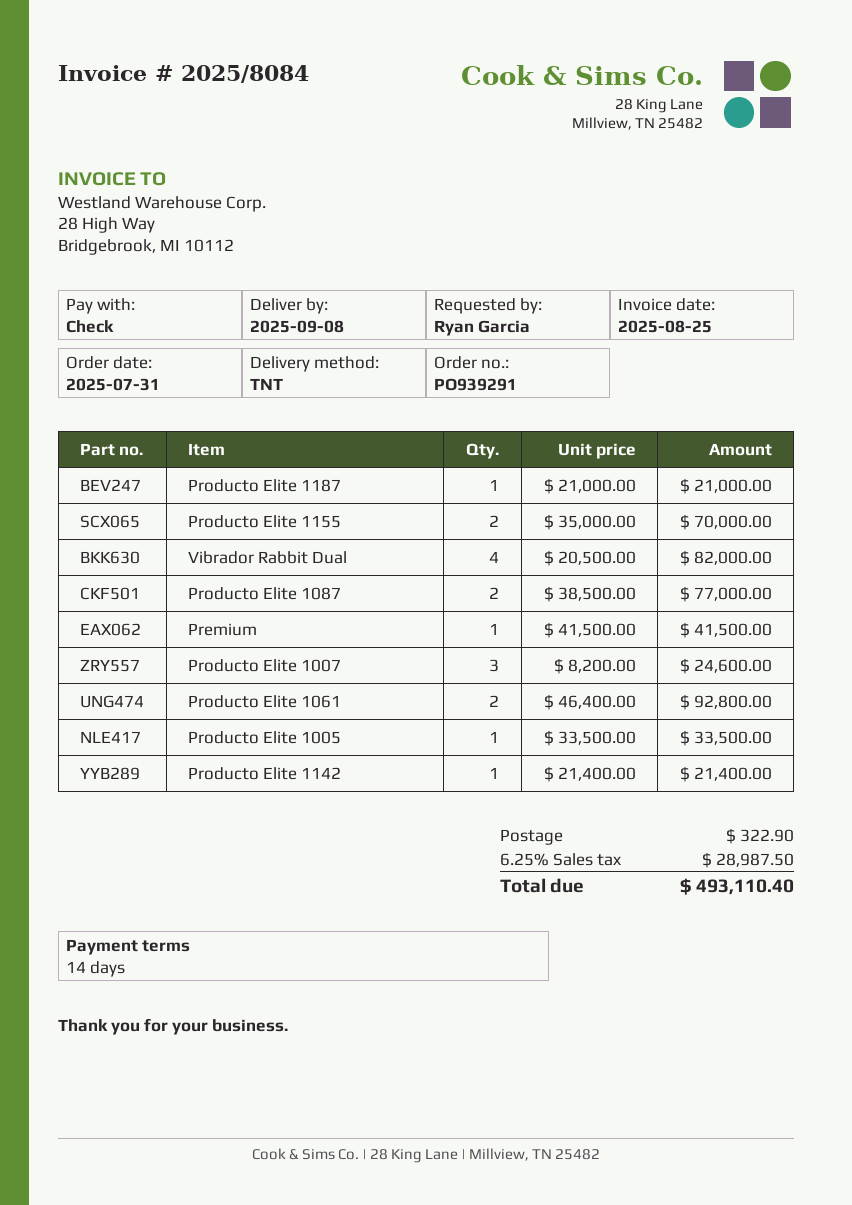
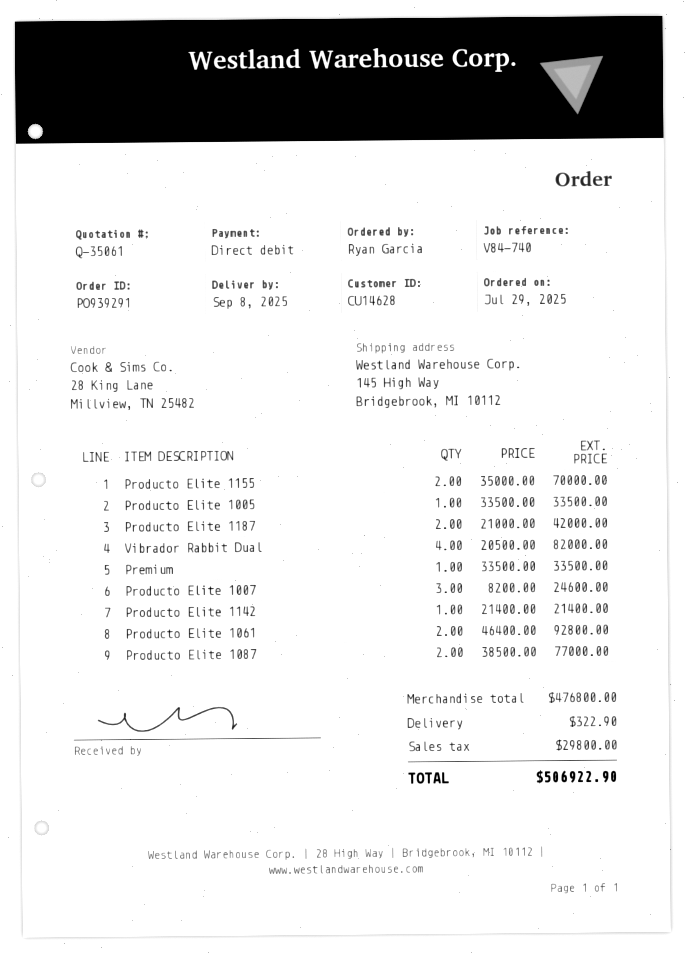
order date: 2025-07-31 -> 2025-07-29
payment method: cheque -> direct debit
Producto Elite 1187: 1 x 21000.00 = 21000.00 -> 2 x 21000.00 = 42000.00
Premium: 1 x 41500.00 = 41500.00 -> 1 x 33500.00 = 33500.00
tax: 28987.50 -> 29800.00
total: 493110.40 -> 506922.90

